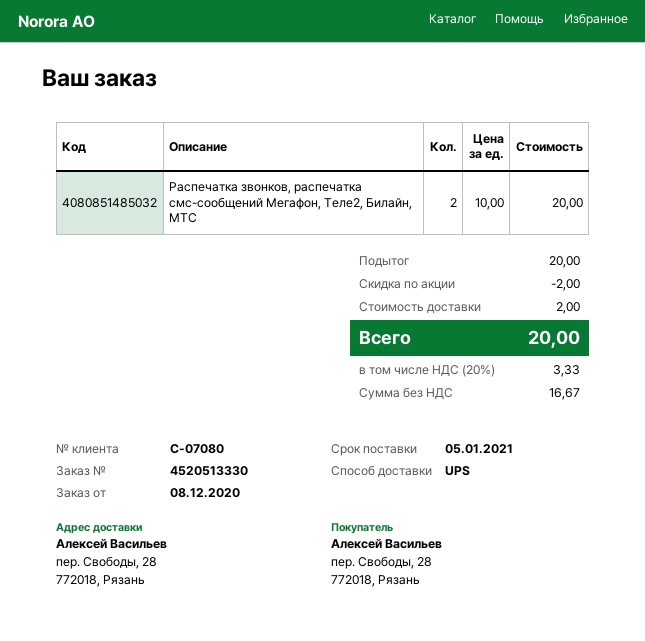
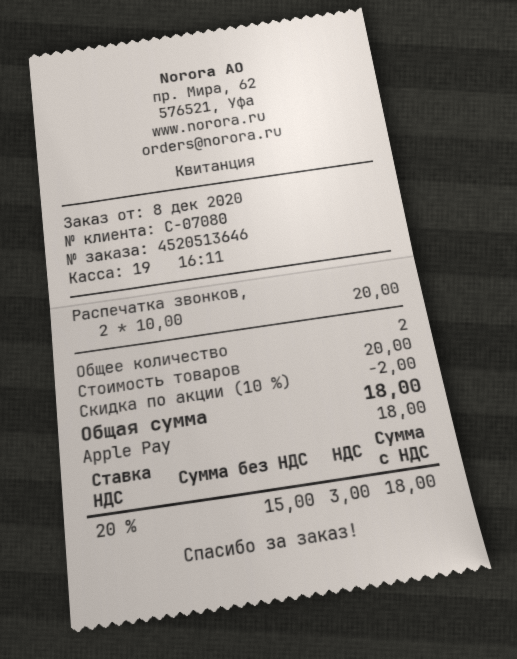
order number: 4520513330 -> 4520513646
shipping: 2.00 -> none
net: 16.67 -> 15.00
tax: 20% = 3.33 -> 20% = 3.00
total: 20.00 -> 18.00

